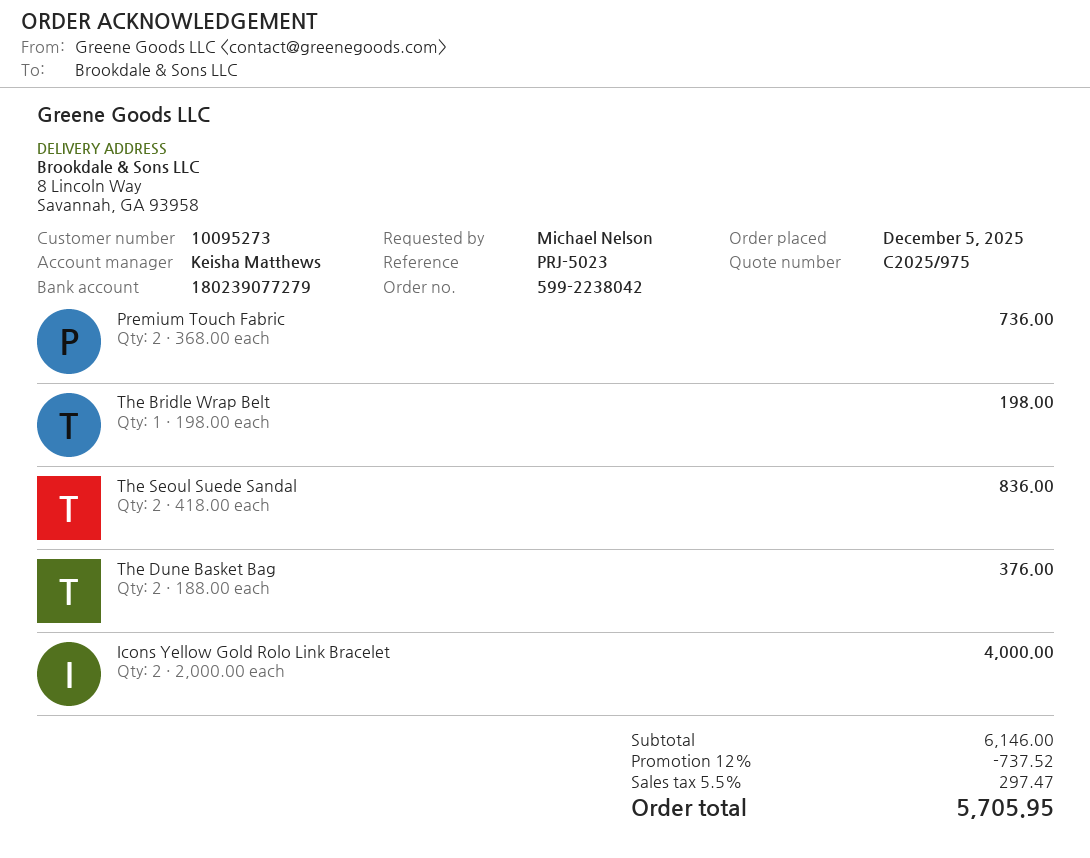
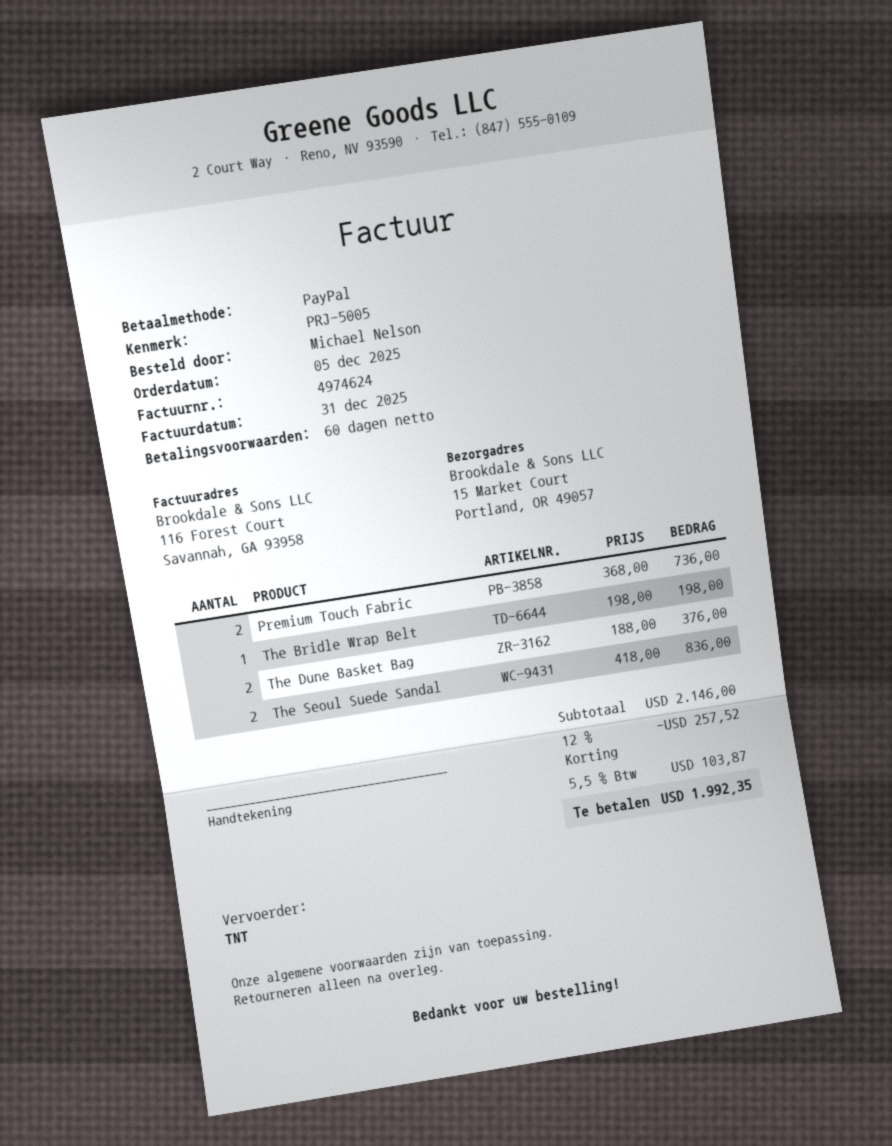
reference: PRJ-5023 -> PRJ-5005
ship to: 8 Lincoln Way, Savannah, GA 93958 -> 15 Market Court, Portland, OR 49057
Icons Yellow Gold Rolo Link Bracelet: 2 x 2000.00 = 4000.00 -> none
subtotal: 6146.00 -> 2146.00
discount: 12% = 737.52 -> 12% = 257.52
tax: 5.5% = 297.47 -> 5.5% = 103.87
total: 5705.95 -> 1992.35

